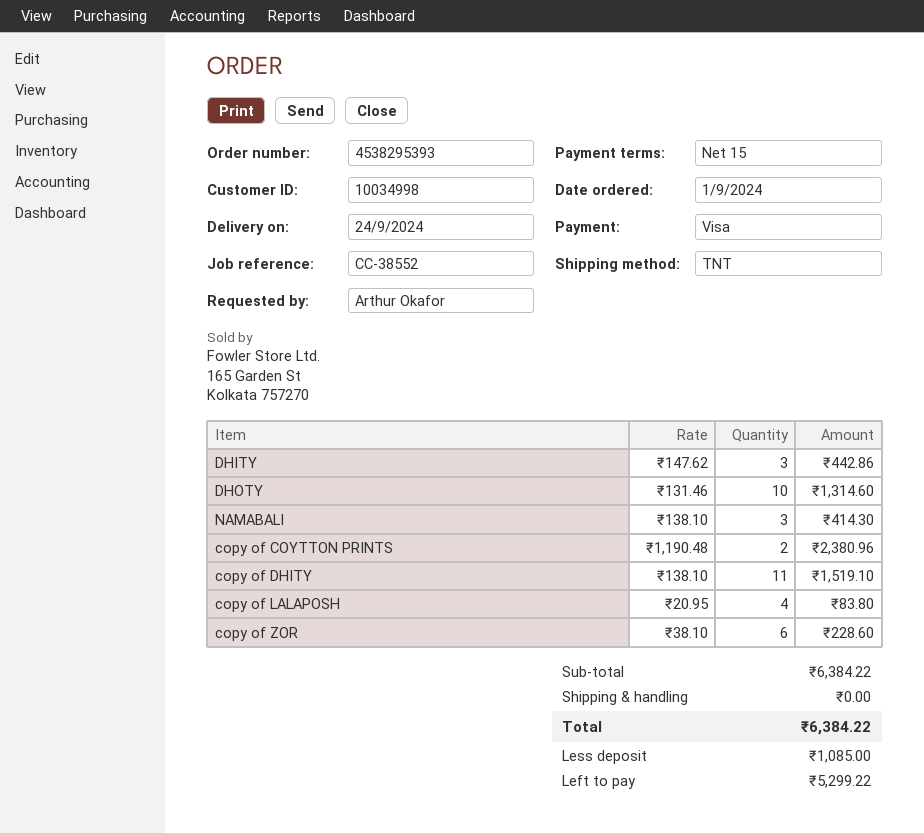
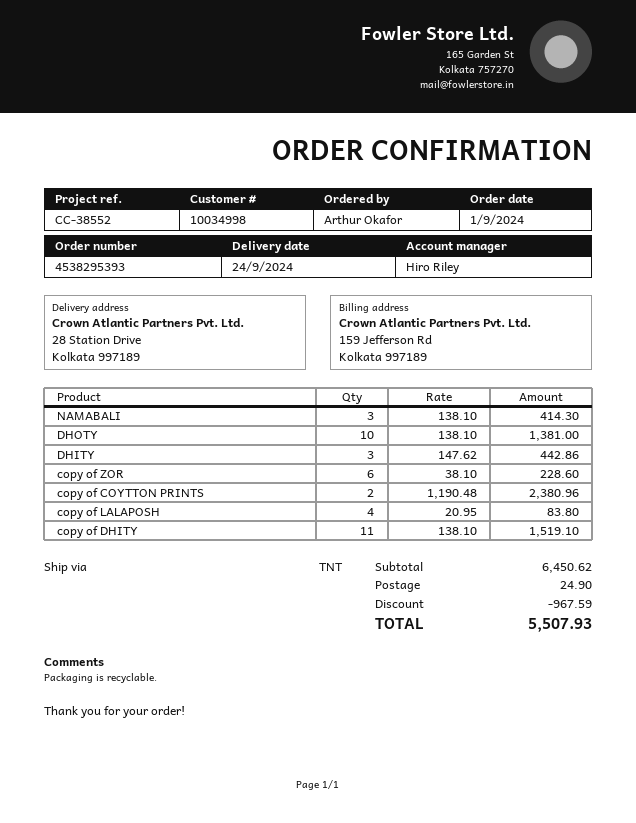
DHOTY: 10 x 131.46 = 1314.60 -> 10 x 138.10 = 1381.00
subtotal: 6384.22 -> 6450.62
discount: none -> 967.59
shipping: 0.00 -> 24.90
total: 6384.22 -> 5507.93

